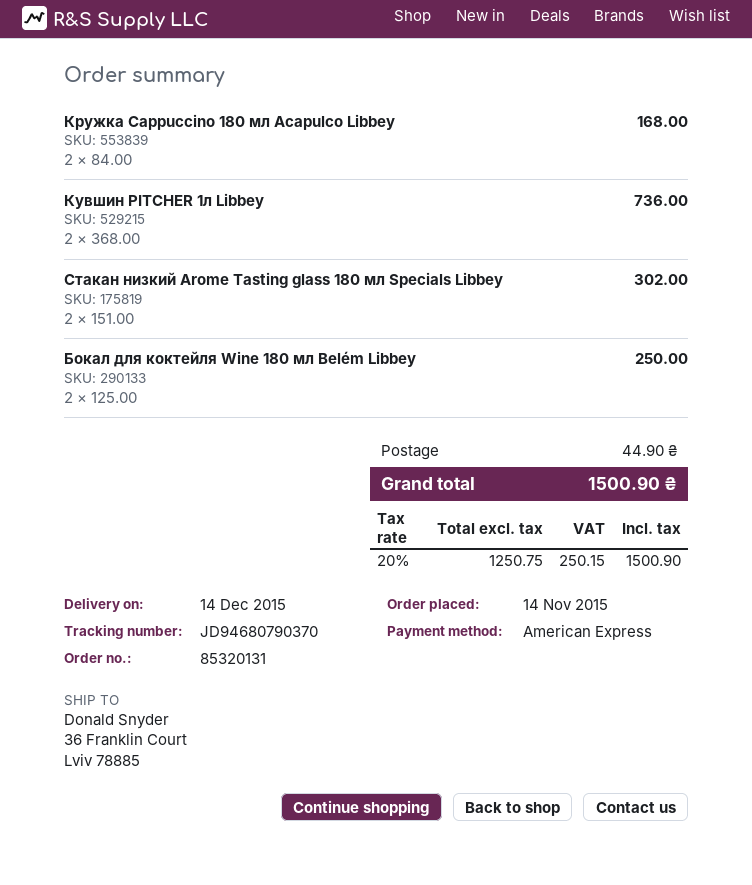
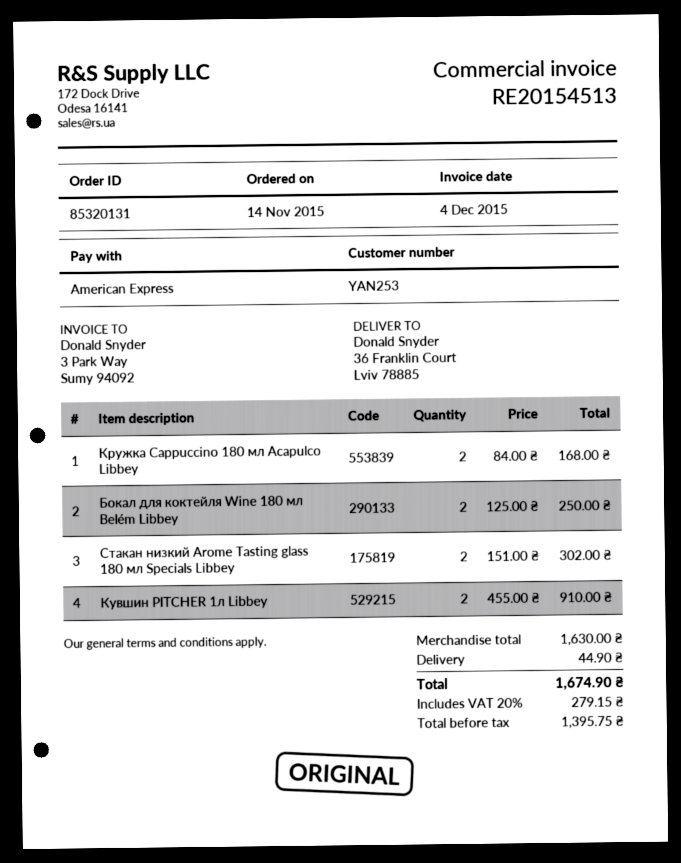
Кувшин PITCHER 1л Libbey: 2 x 368.00 = 736.00 -> 2 x 455.00 = 910.00
net: 1250.75 -> 1395.75
tax: 20% = 250.15 -> 20% = 279.15
total: 1500.90 -> 1674.90

